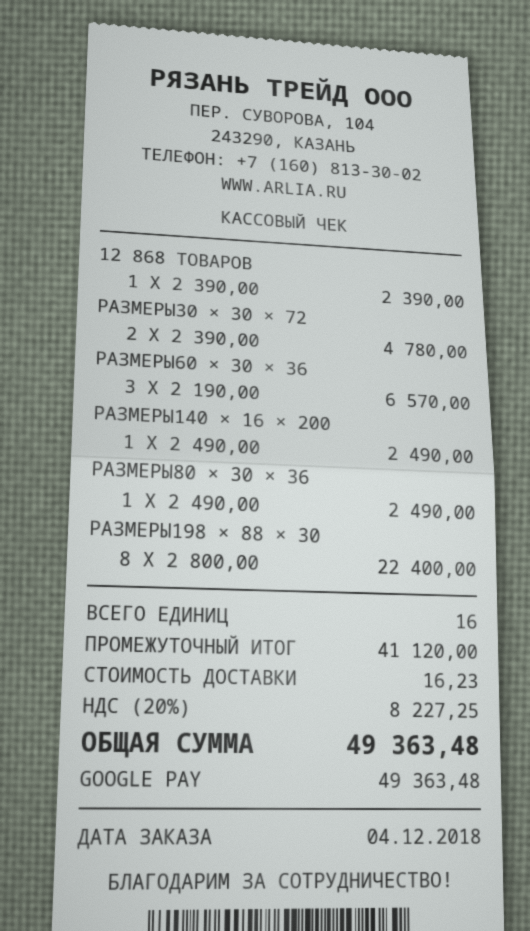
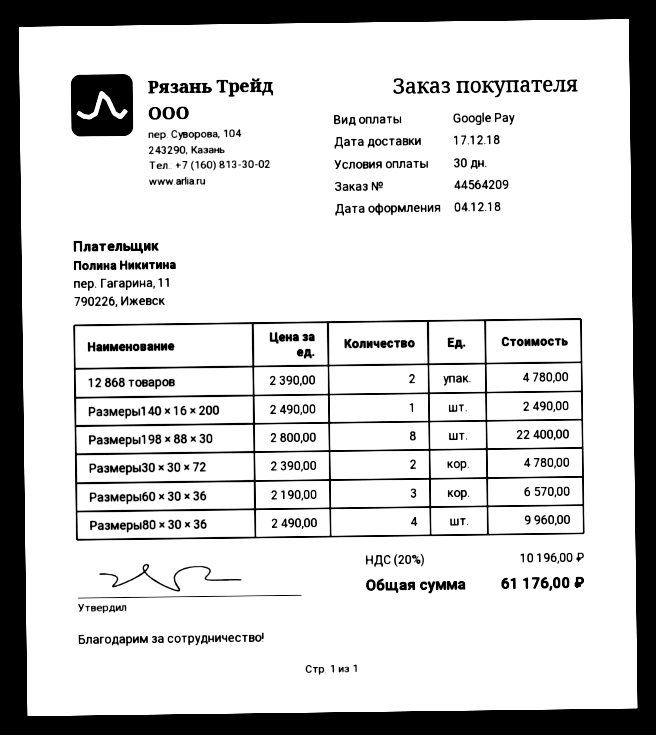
12 868 ТОВАРОВ: 1 x 2390.00 = 2390.00 -> 2 x 2390.00 = 4780.00
РАЗМЕРЫ80 × 30 × 36: 1 x 2490.00 = 2490.00 -> 4 x 2490.00 = 9960.00
shipping: 16.23 -> none
tax: 20% = 8227.25 -> 20% = 10196.00
total: 49363.48 -> 61176.00

